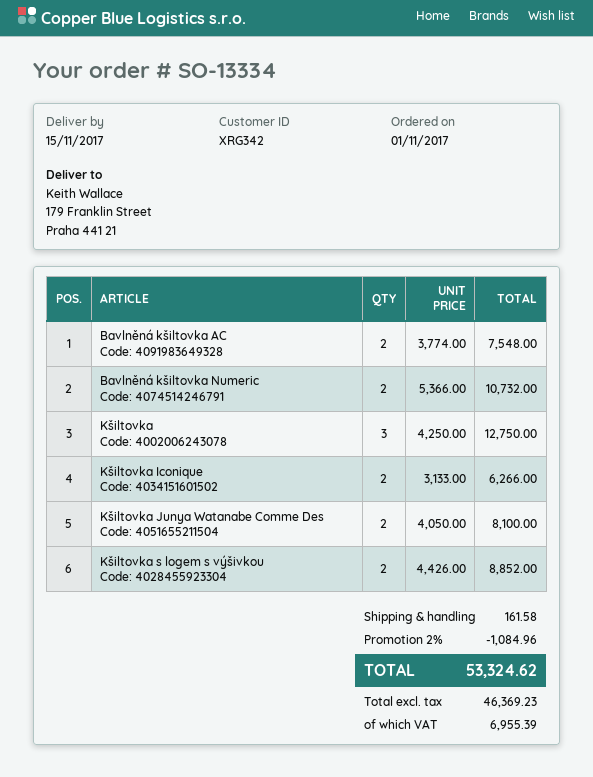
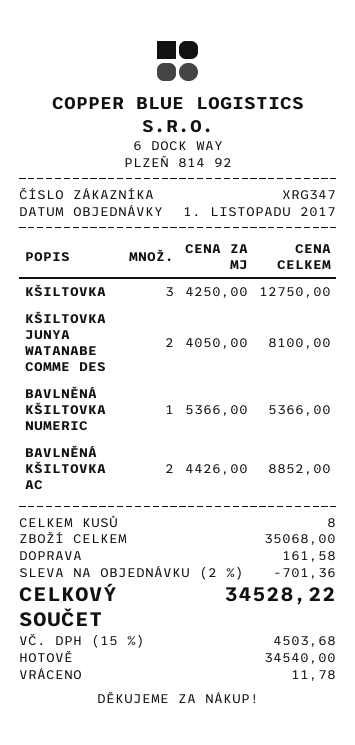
customer number: XRG342 -> XRG347
Bavlněná kšiltovka AC: 2 x 3774.00 = 7548.00 -> 2 x 4426.00 = 8852.00
Bavlněná kšiltovka Numeric: 2 x 5366.00 = 10732.00 -> 1 x 5366.00 = 5366.00
Kšiltovka Iconique: 2 x 3133.00 = 6266.00 -> none
Kšiltovka s logem s výšivkou: 2 x 4426.00 = 8852.00 -> none
discount: 2% = 1084.96 -> 2% = 701.36
tax: 6955.39 -> 4503.68
total: 53324.62 -> 34528.22

